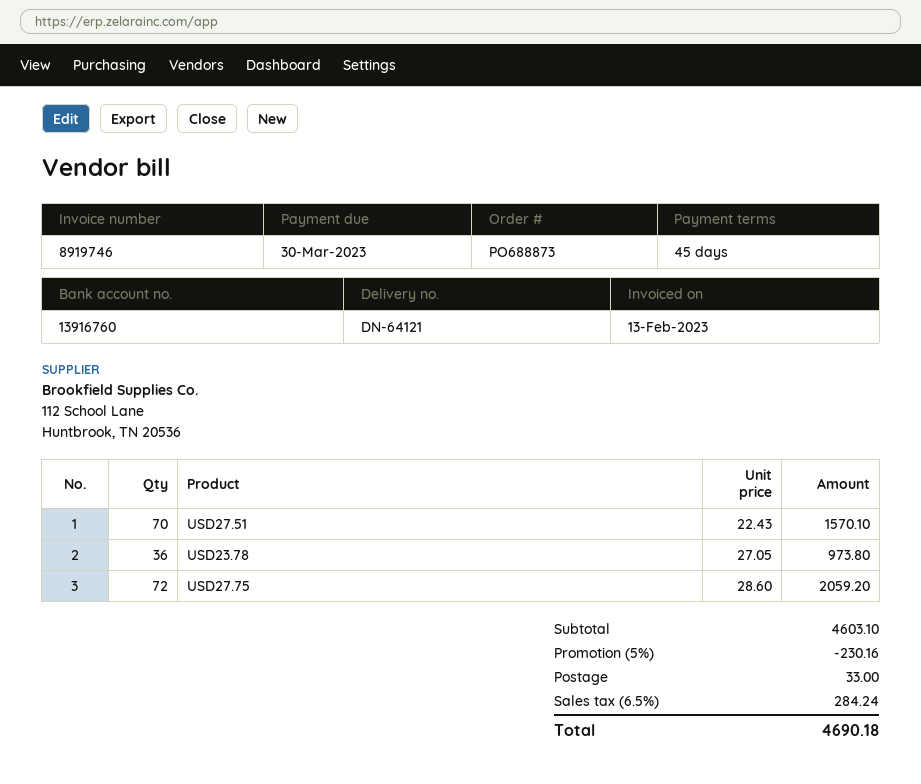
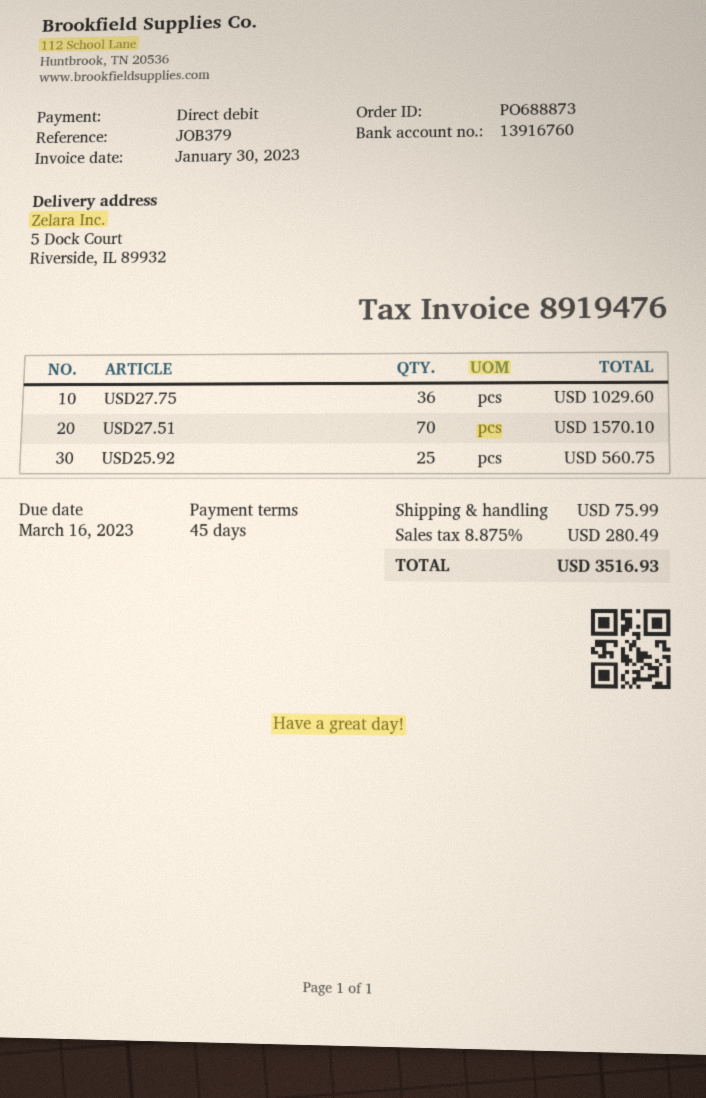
invoice number: 8919746 -> 8919476
invoice date: 2023-02-13 -> 2023-01-30
due date: 2023-03-30 -> 2023-03-16
USD23.78: 36 for 973.80 -> none
USD27.75: 72 for 2059.20 -> 36 for 1029.60
USD25.92: none -> 25 for 560.75
discount: 5% = 230.16 -> none
shipping: 33.00 -> 75.99
tax: 6.5% = 284.24 -> 8.875% = 280.49
total: 4690.18 -> 3516.93

